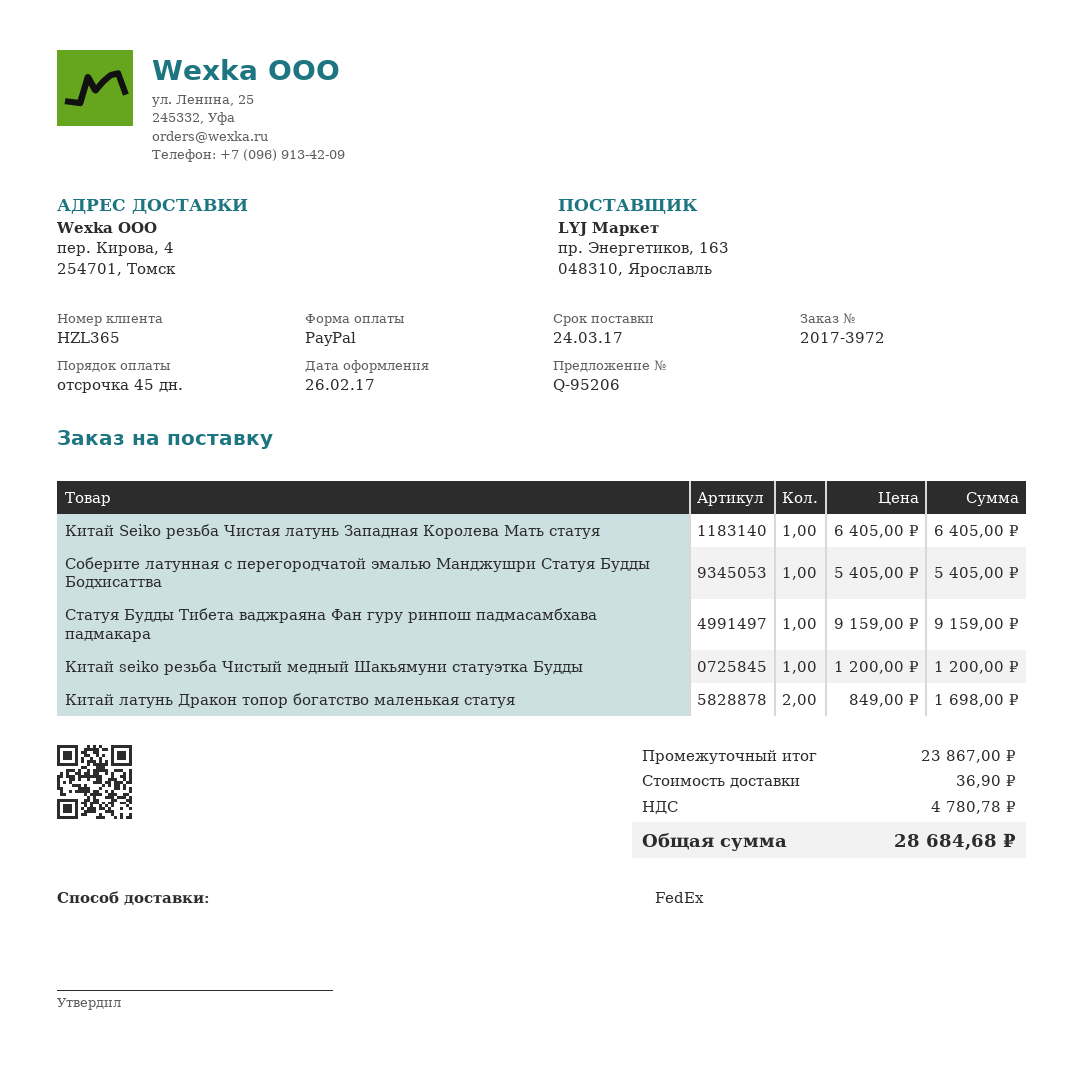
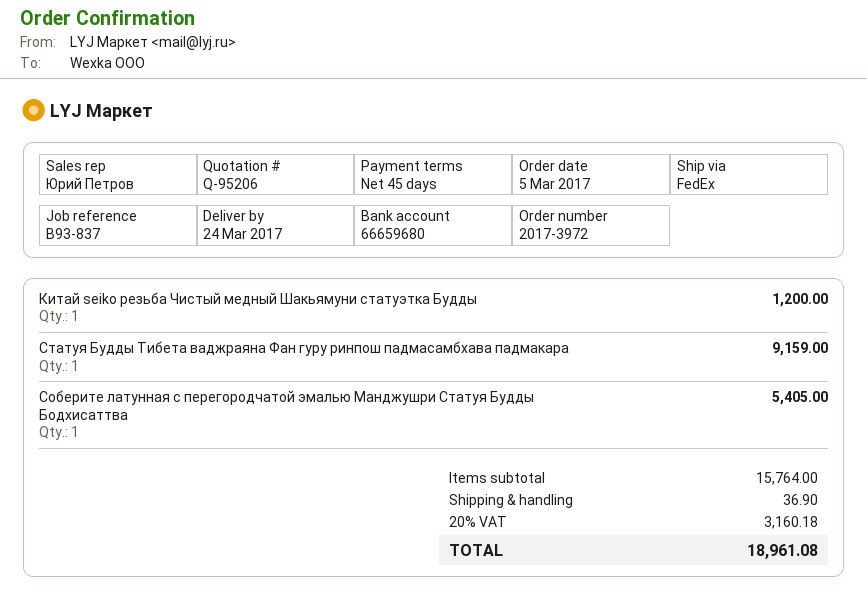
order date: 2017-02-26 -> 2017-03-05
Китай Seiko резьба Чистая латунь Западная Королева Мать статуя: 1 for 6405.00 -> none
Китай латунь Дракон топор богатство маленькая статуя: 2 for 1698.00 -> none
subtotal: 23867.00 -> 15764.00
tax: 4780.78 -> 3160.18
total: 28684.68 -> 18961.08

